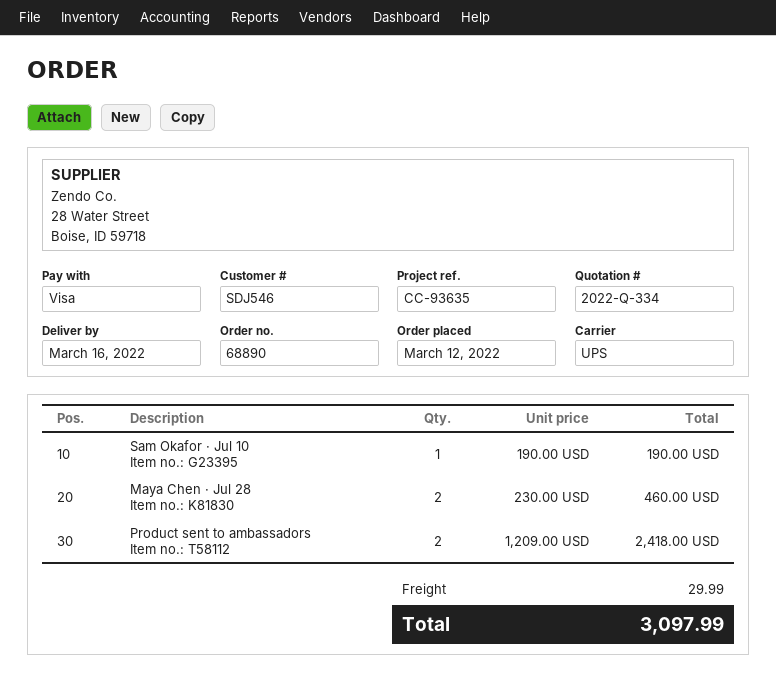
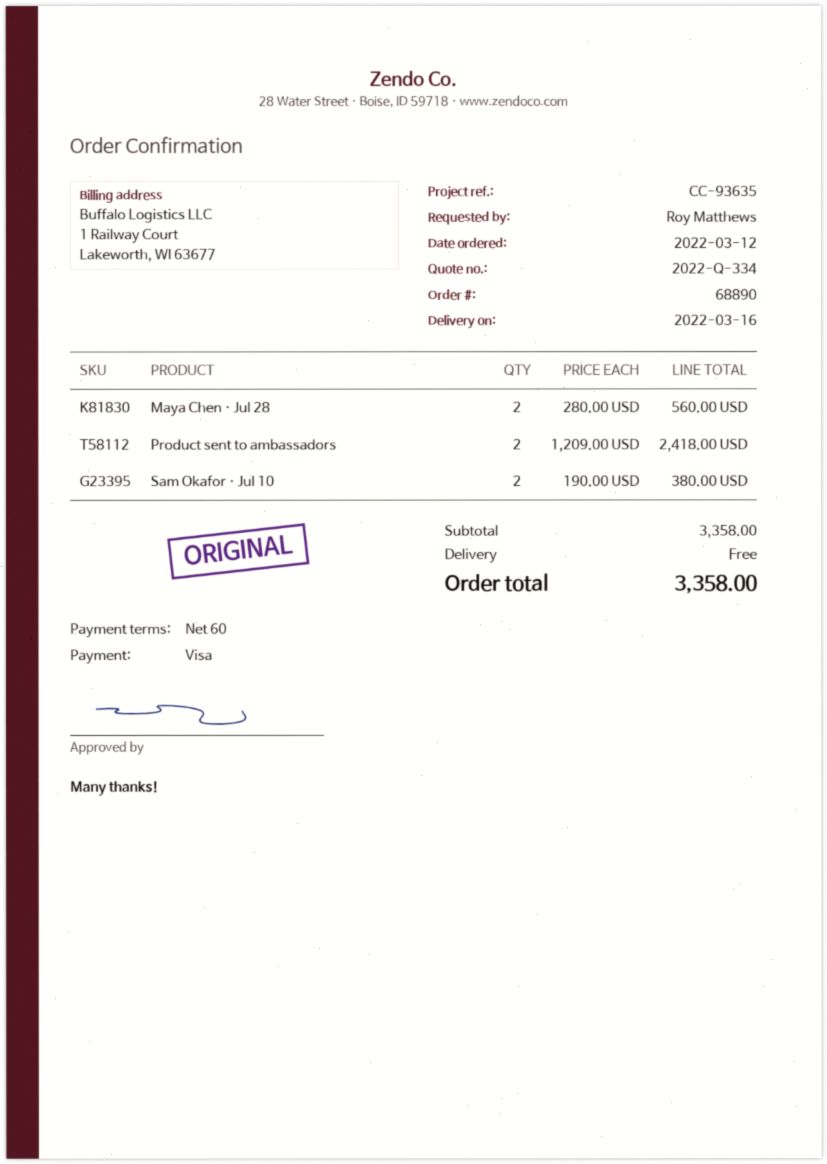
Sam Okafor · Jul 10: 1 x 190.00 = 190.00 -> 2 x 190.00 = 380.00
Maya Chen · Jul 28: 2 x 230.00 = 460.00 -> 2 x 280.00 = 560.00
shipping: 29.99 -> 0.00
total: 3097.99 -> 3358.00

